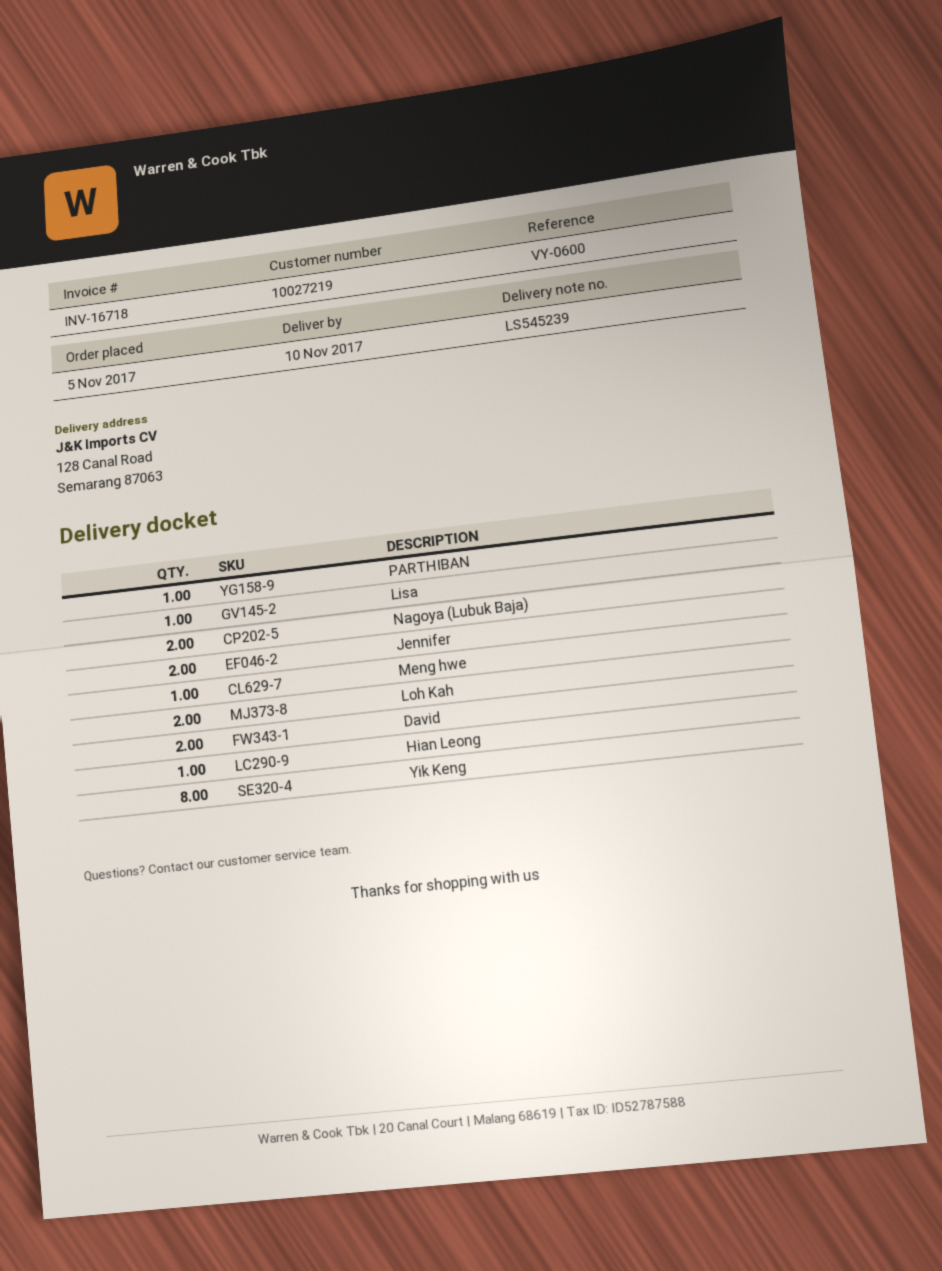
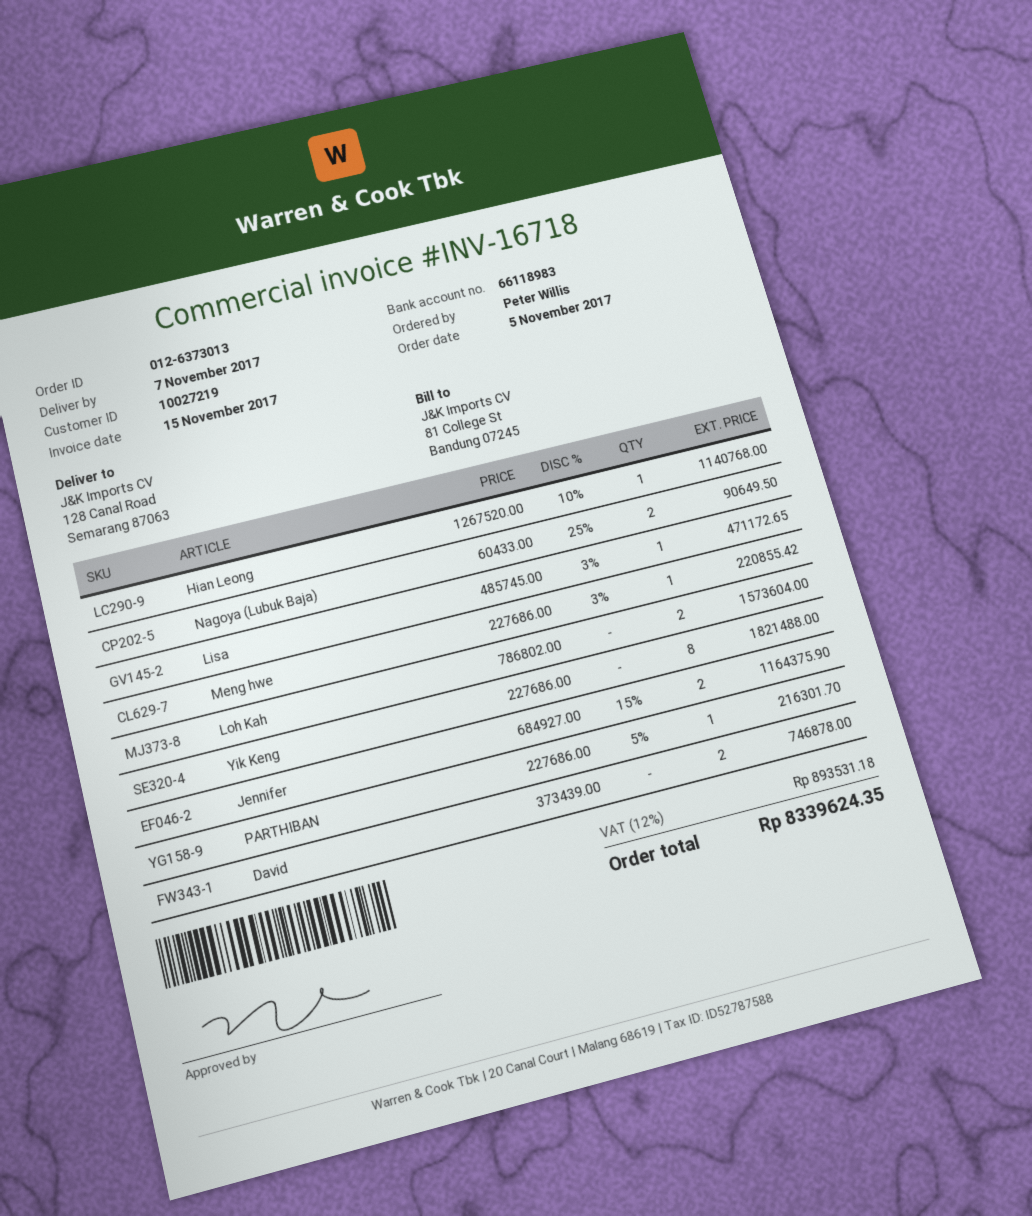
delivery date: 2017-11-10 -> 2017-11-07

